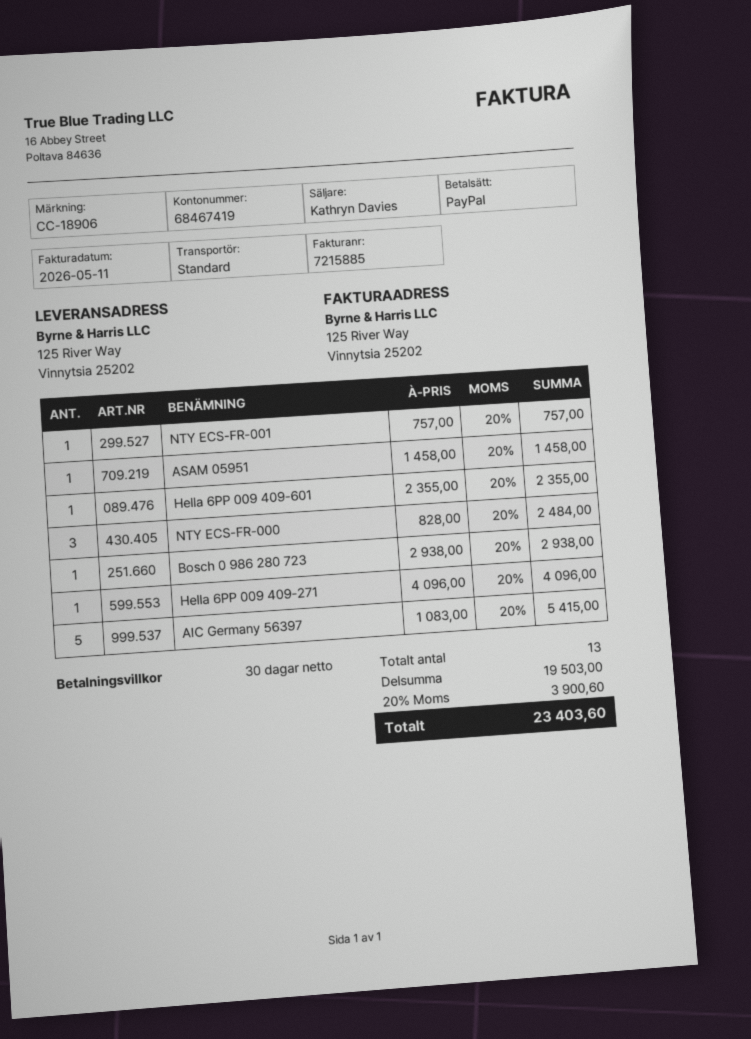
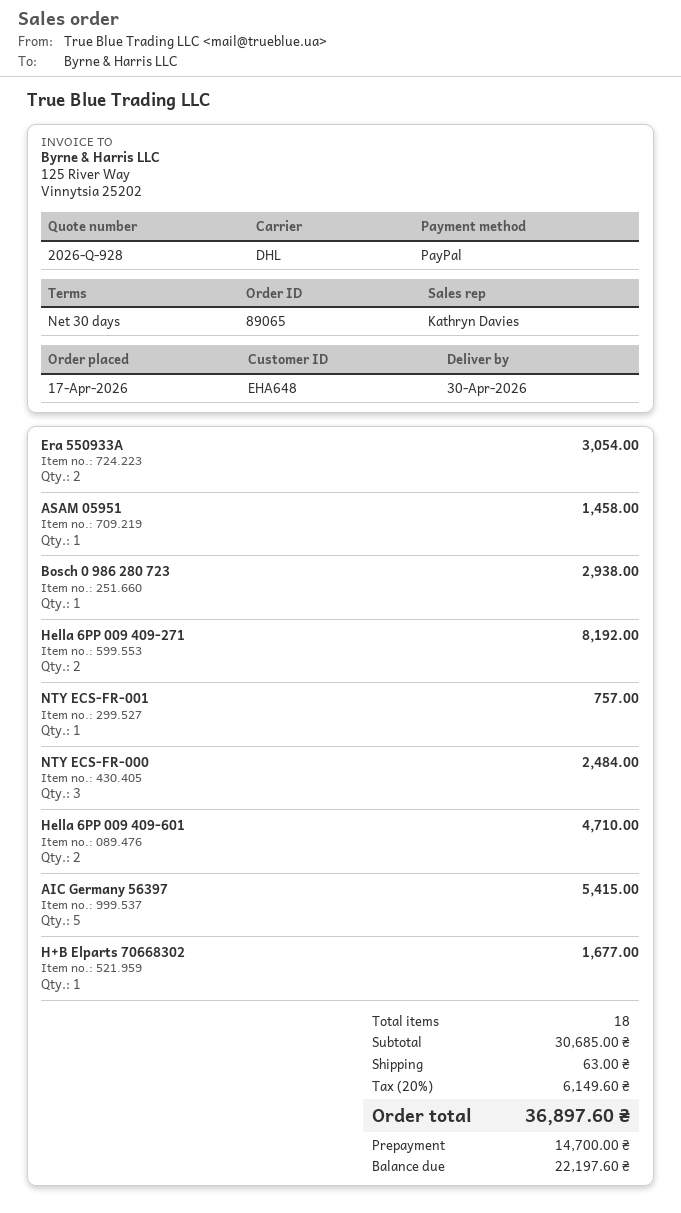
shipping method: standard -> DHL
Hella 6PP 009 409-601: 1 for 2355.00 -> 2 for 4710.00
Hella 6PP 009 409-271: 1 for 4096.00 -> 2 for 8192.00
Era 550933A: none -> 2 for 3054.00
H+B Elparts 70668302: none -> 1 for 1677.00
total quantity: 13 -> 18
subtotal: 19503.00 -> 30685.00
shipping: none -> 63.00
tax: 20% = 3900.60 -> 20% = 6149.60
total: 23403.60 -> 36897.60

